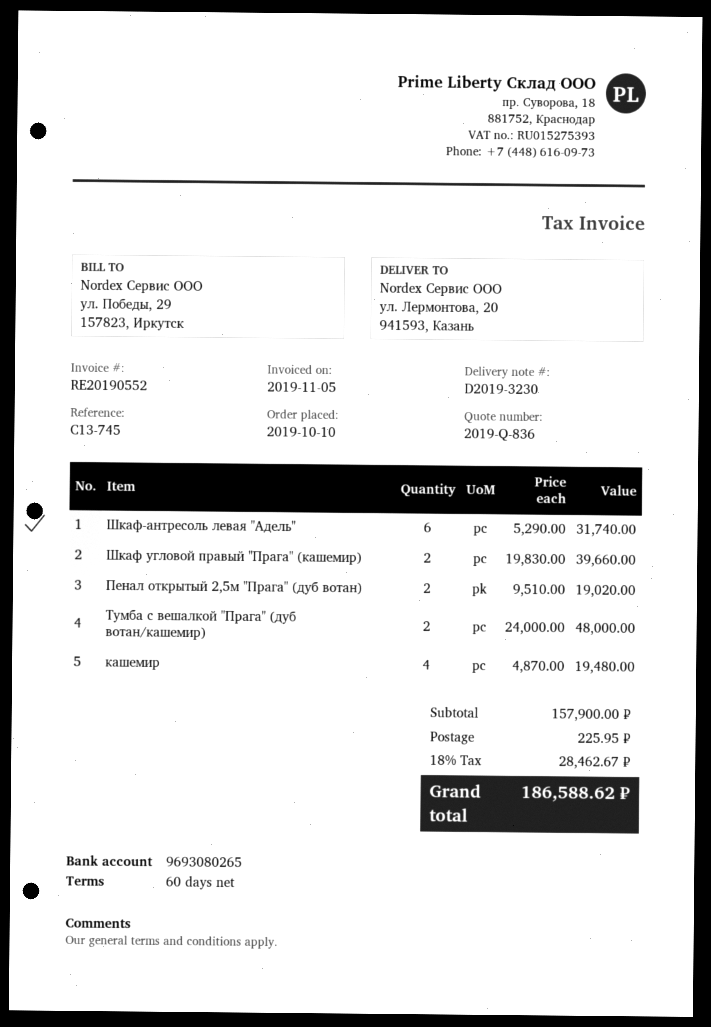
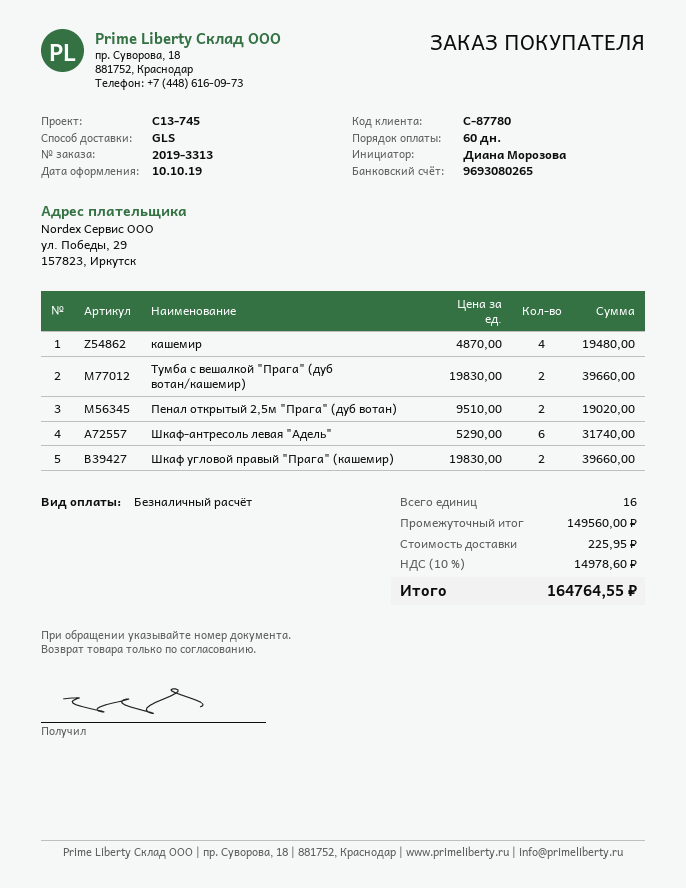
Тумба с вешалкой "Прага" (дуб вотан/кашемир): 2 x 24000.00 = 48000.00 -> 2 x 19830.00 = 39660.00
subtotal: 157900.00 -> 149560.00
tax: 18% = 28462.67 -> 10% = 14978.60
total: 186588.62 -> 164764.55

